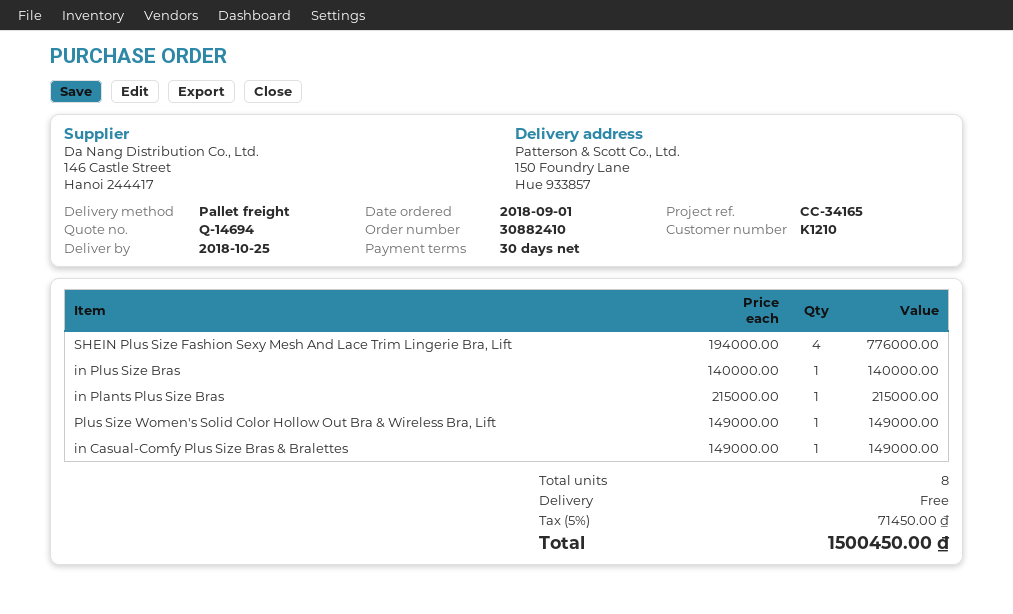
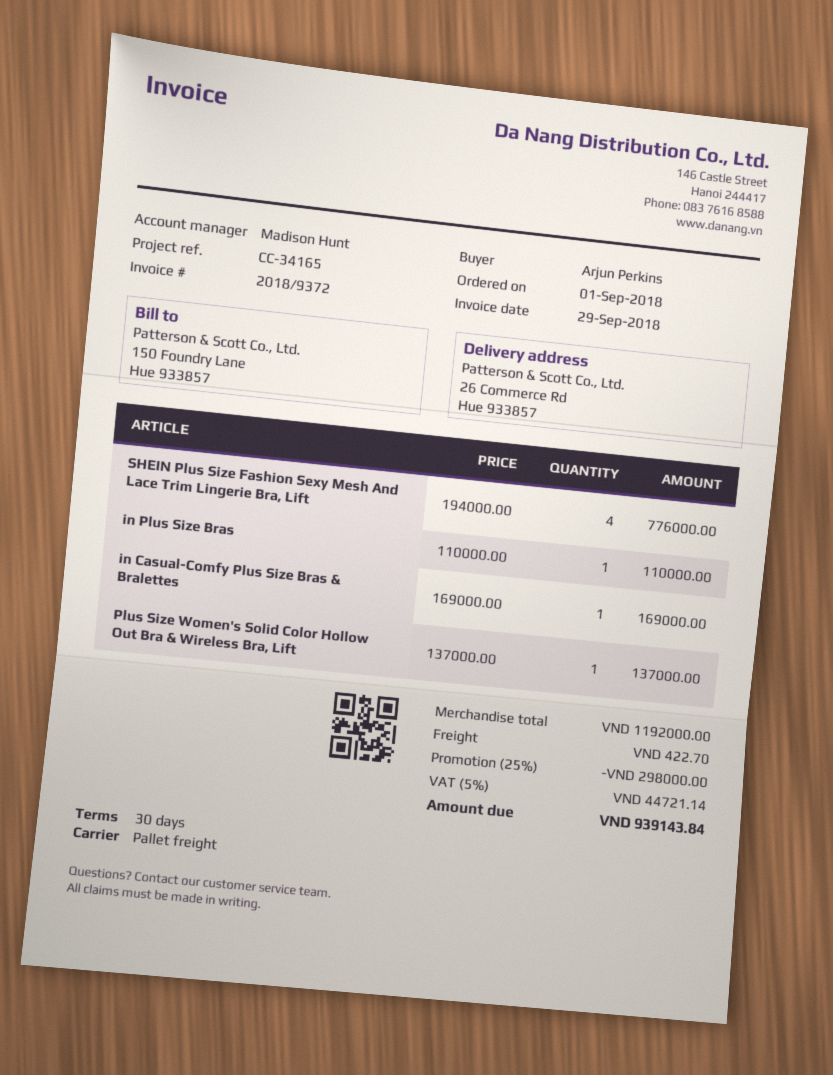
ship to: 150 Foundry Lane, Hue 933857 -> 26 Commerce Rd, Hue 933857
in Plus Size Bras: 1 x 140000.00 = 140000.00 -> 1 x 110000.00 = 110000.00
in Plants Plus Size Bras: 1 x 215000.00 = 215000.00 -> none
Plus Size Women's Solid Color Hollow Out Bra & Wireless Bra, Lift: 1 x 149000.00 = 149000.00 -> 1 x 137000.00 = 137000.00
in Casual-Comfy Plus Size Bras & Bralettes: 1 x 149000.00 = 149000.00 -> 1 x 169000.00 = 169000.00
discount: none -> 25% = 298000.00
shipping: 0.00 -> 422.70
tax: 5% = 71450.00 -> 5% = 44721.14
total: 1500450.00 -> 939143.84

